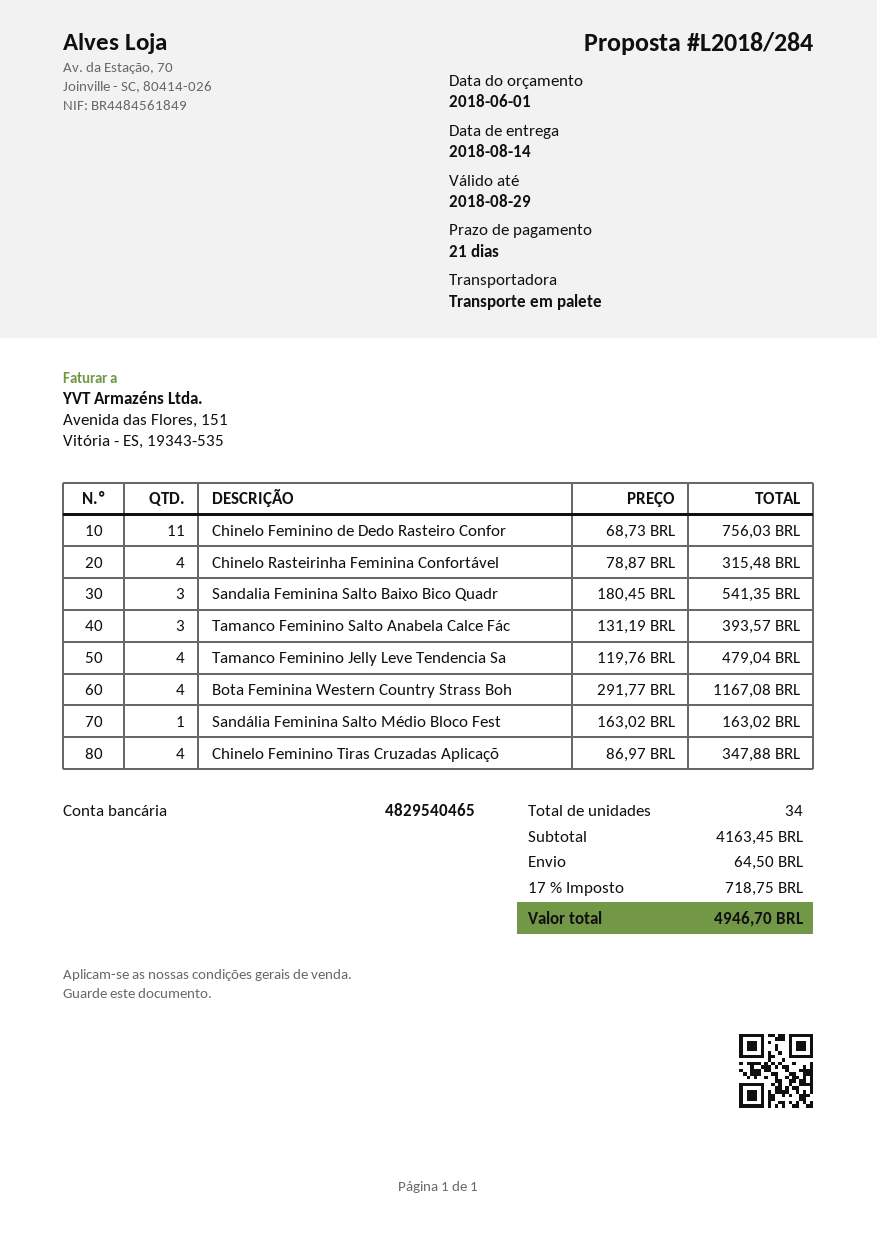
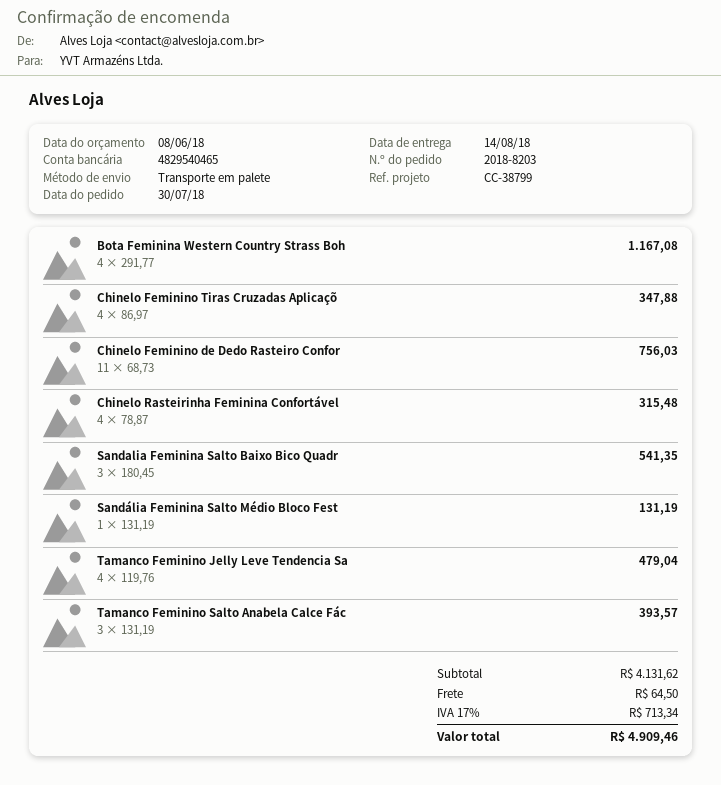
quote date: 2018-06-01 -> 2018-06-08
Sandália Feminina Salto Médio Bloco Fest: 1 x 163.02 = 163.02 -> 1 x 131.19 = 131.19
subtotal: 4163.45 -> 4131.62
tax: 17% = 718.75 -> 17% = 713.34
total: 4946.70 -> 4909.46

